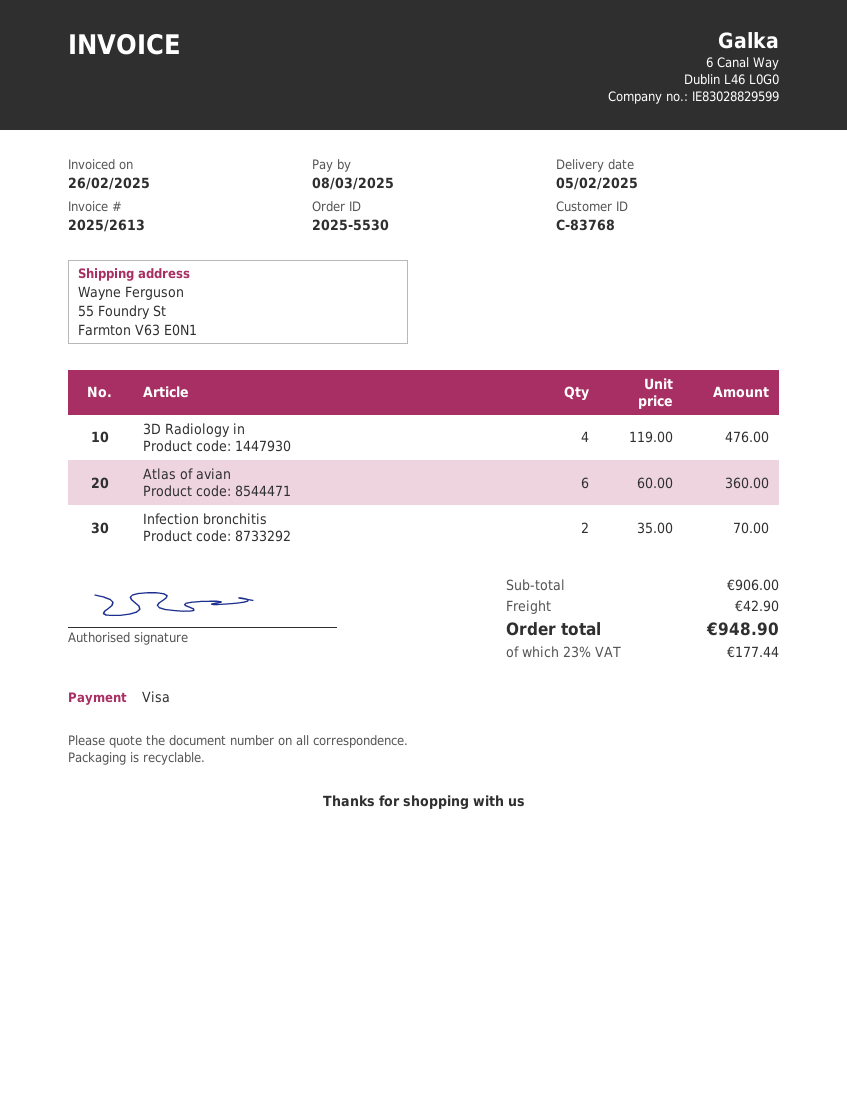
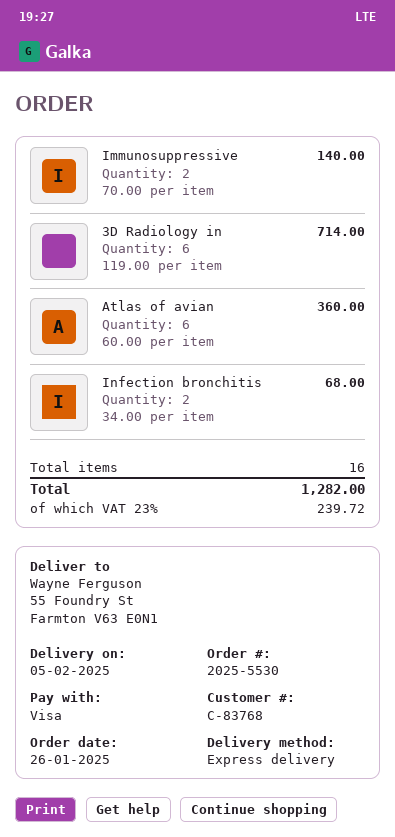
3D Radiology in: 4 x 119.00 = 476.00 -> 6 x 119.00 = 714.00
Infection bronchitis: 2 x 35.00 = 70.00 -> 2 x 34.00 = 68.00
Immunosuppressive: none -> 2 x 70.00 = 140.00
shipping: 42.90 -> none
tax: 23% = 177.44 -> 23% = 239.72
total: 948.90 -> 1282.00

